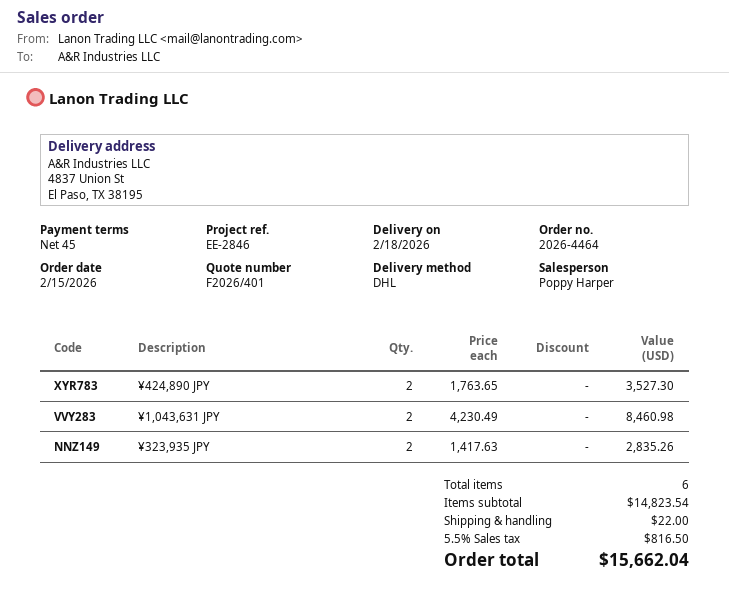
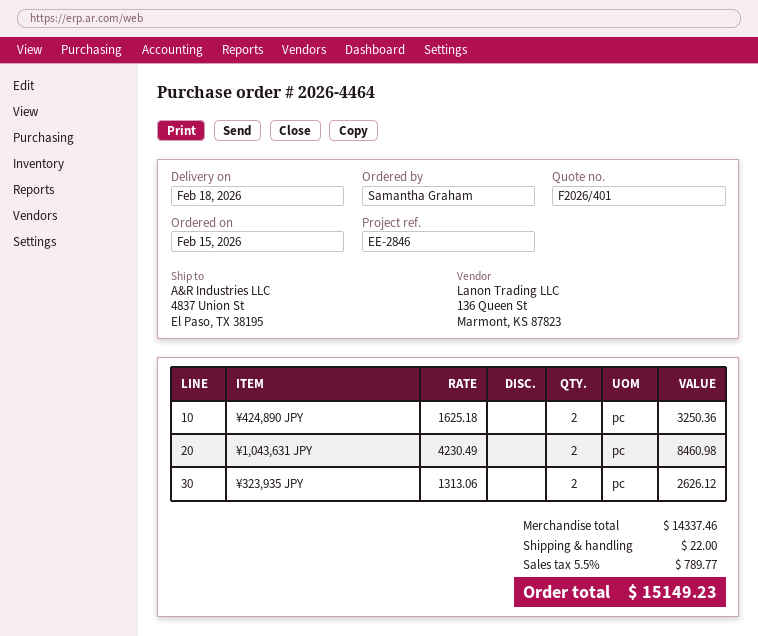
¥424,890 JPY: 2 x 1763.65 = 3527.30 -> 2 x 1625.18 = 3250.36
¥323,935 JPY: 2 x 1417.63 = 2835.26 -> 2 x 1313.06 = 2626.12
subtotal: 14823.54 -> 14337.46
tax: 5.5% = 816.50 -> 5.5% = 789.77
total: 15662.04 -> 15149.23

